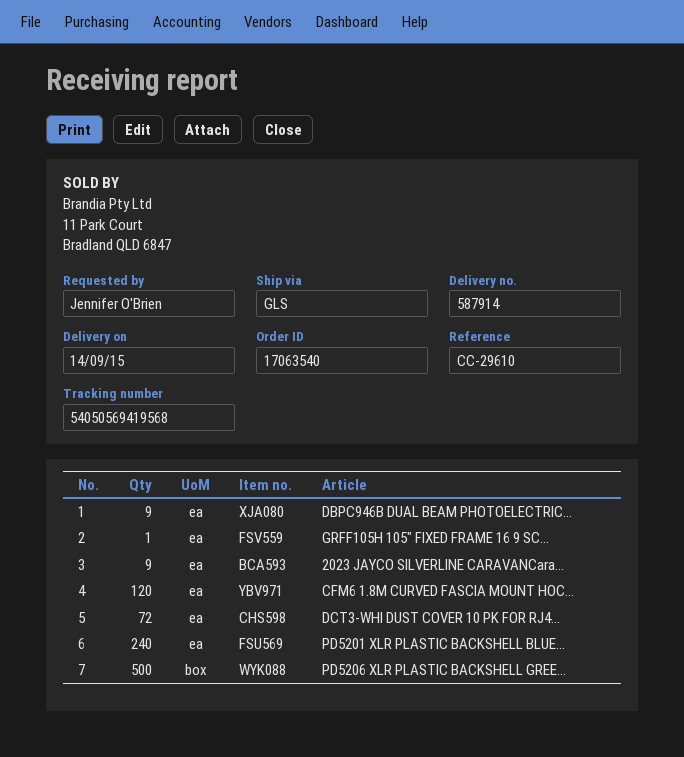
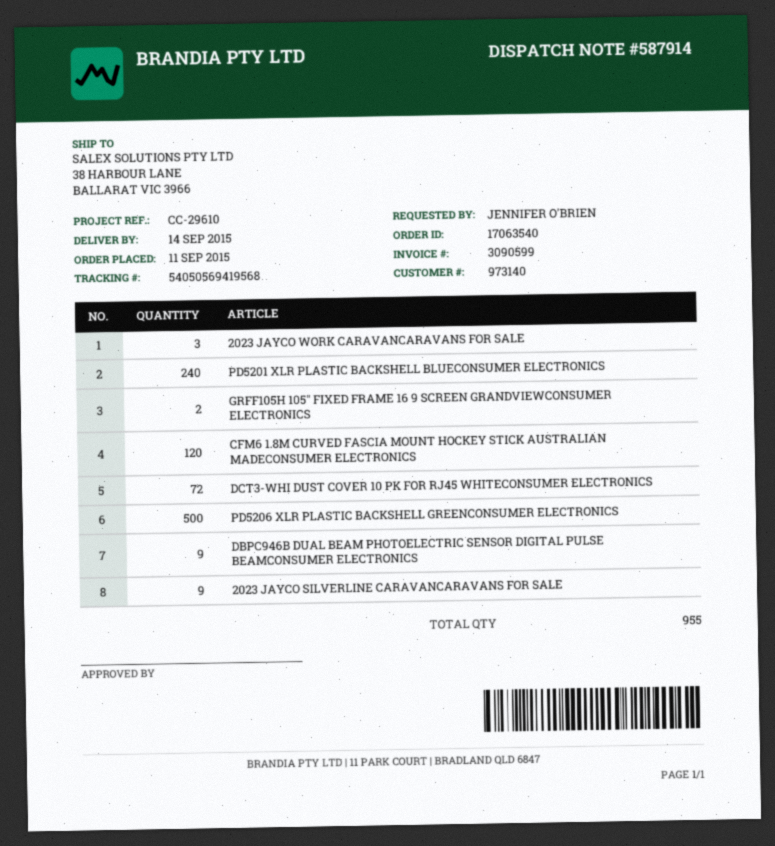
GRFF105H 105" FIXED FRAME 16 9 SC...: 1 -> 2
2023 JAYCO WORK CARAVANCARAVANS FOR SALE: none -> 3

